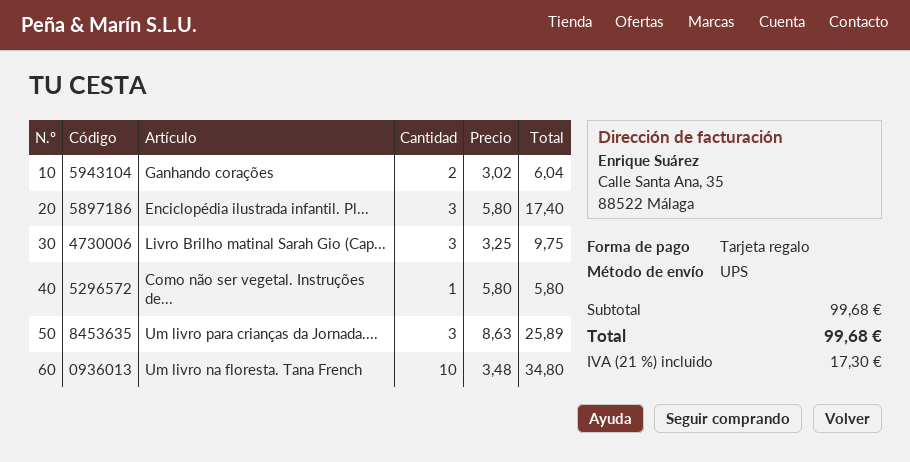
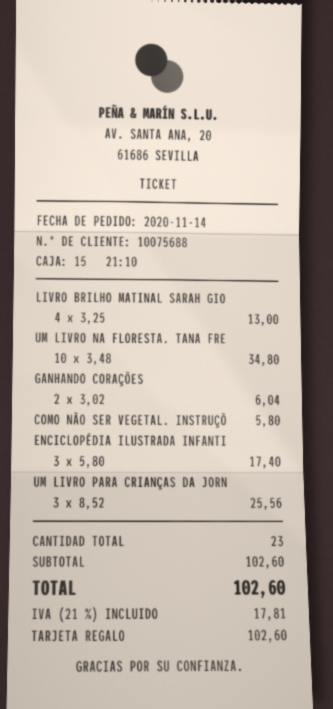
Livro Brilho matinal Sarah Gio (Cap...: 3 x 3.25 = 9.75 -> 4 x 3.25 = 13.00
Um livro para crianças da Jornada....: 3 x 8.63 = 25.89 -> 3 x 8.52 = 25.56
subtotal: 99.68 -> 102.60
tax: 21% = 17.30 -> 21% = 17.81
total: 99.68 -> 102.60

